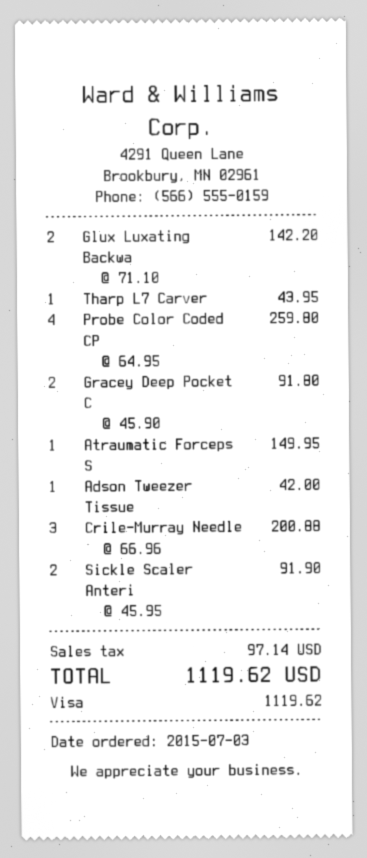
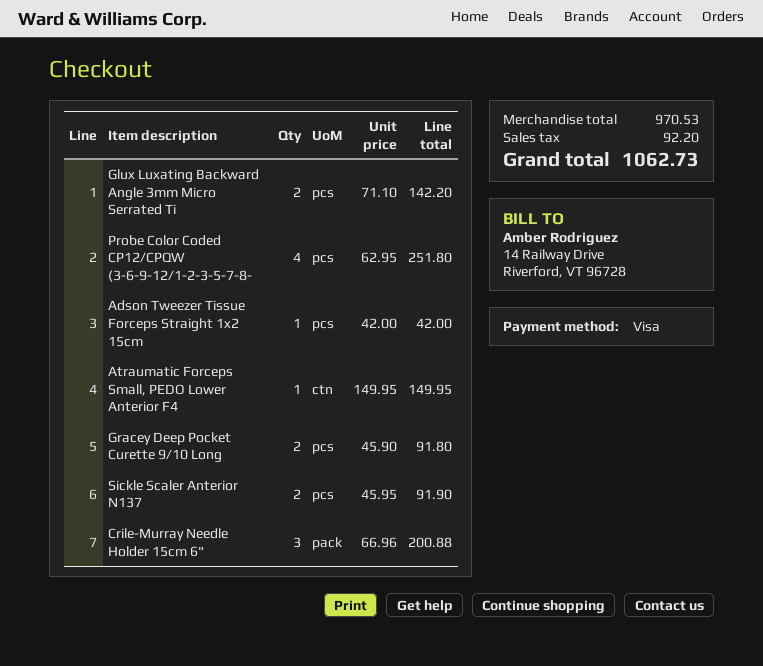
Tharp L7 Carver: 1 x 43.95 = 43.95 -> none
Probe Color Coded CP: 4 x 64.95 = 259.80 -> 4 x 62.95 = 251.80
tax: 97.14 -> 92.20
total: 1119.62 -> 1062.73

